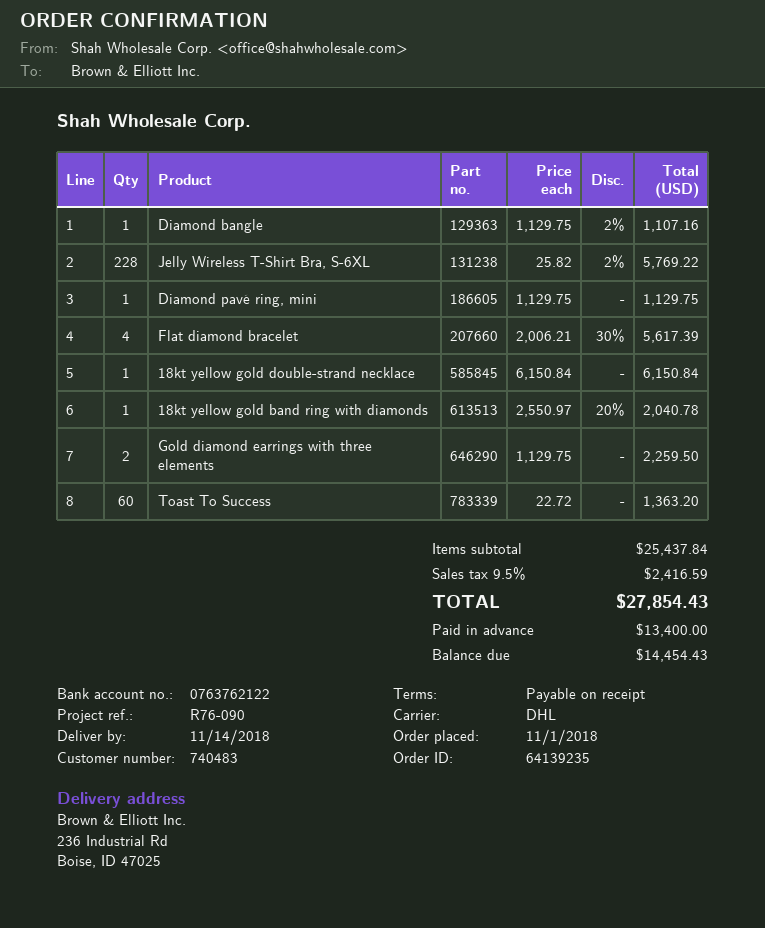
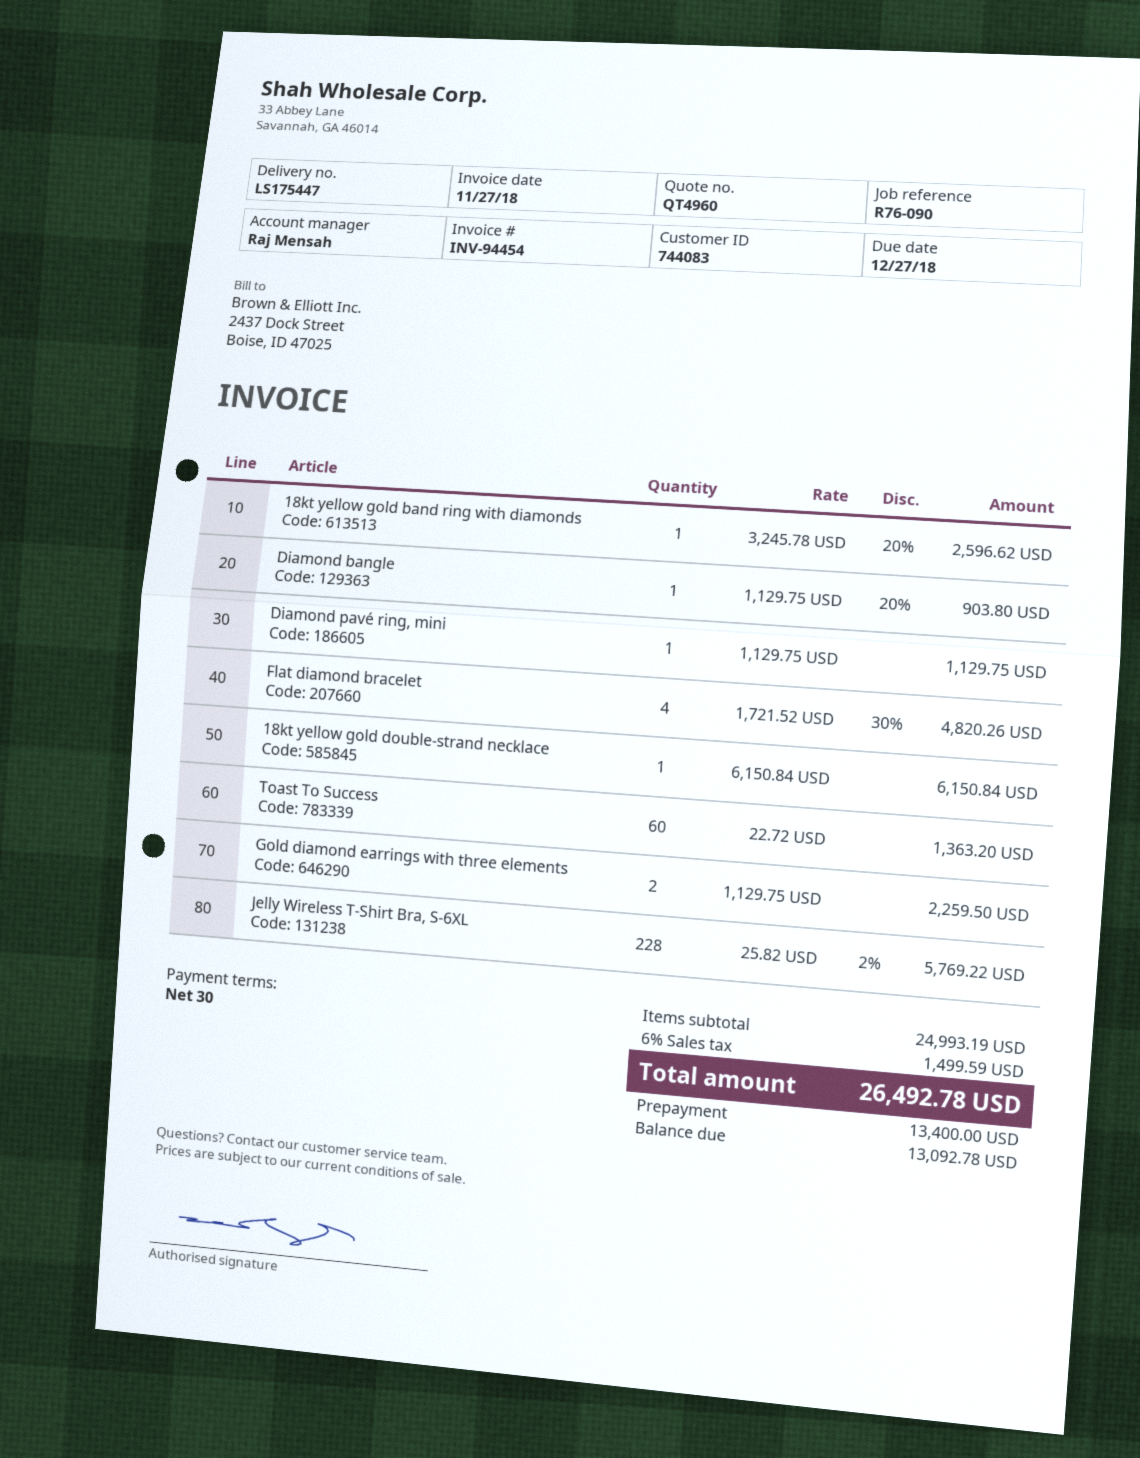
payment terms: on receipt -> 30 days
customer number: 740483 -> 744083
Diamond bangle: 1 x 1129.75 - 2% = 1107.16 -> 1 x 1129.75 - 20% = 903.80
Flat diamond bracelet: 4 x 2006.21 - 30% = 5617.39 -> 4 x 1721.52 - 30% = 4820.26
18kt yellow gold band ring with diamonds: 1 x 2550.97 - 20% = 2040.78 -> 1 x 3245.78 - 20% = 2596.62
subtotal: 25437.84 -> 24993.19
tax: 9.5% = 2416.59 -> 6% = 1499.59
total: 27854.43 -> 26492.78
balance: 14454.43 -> 13092.78

